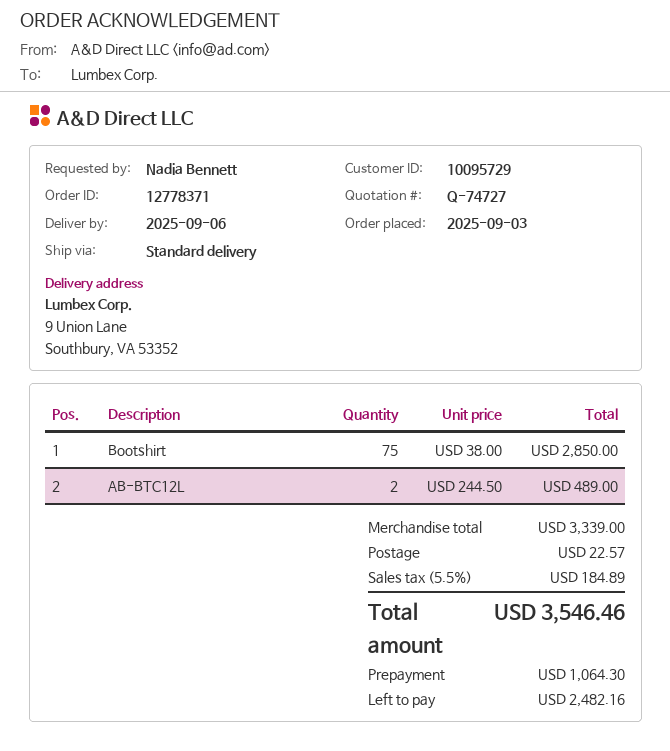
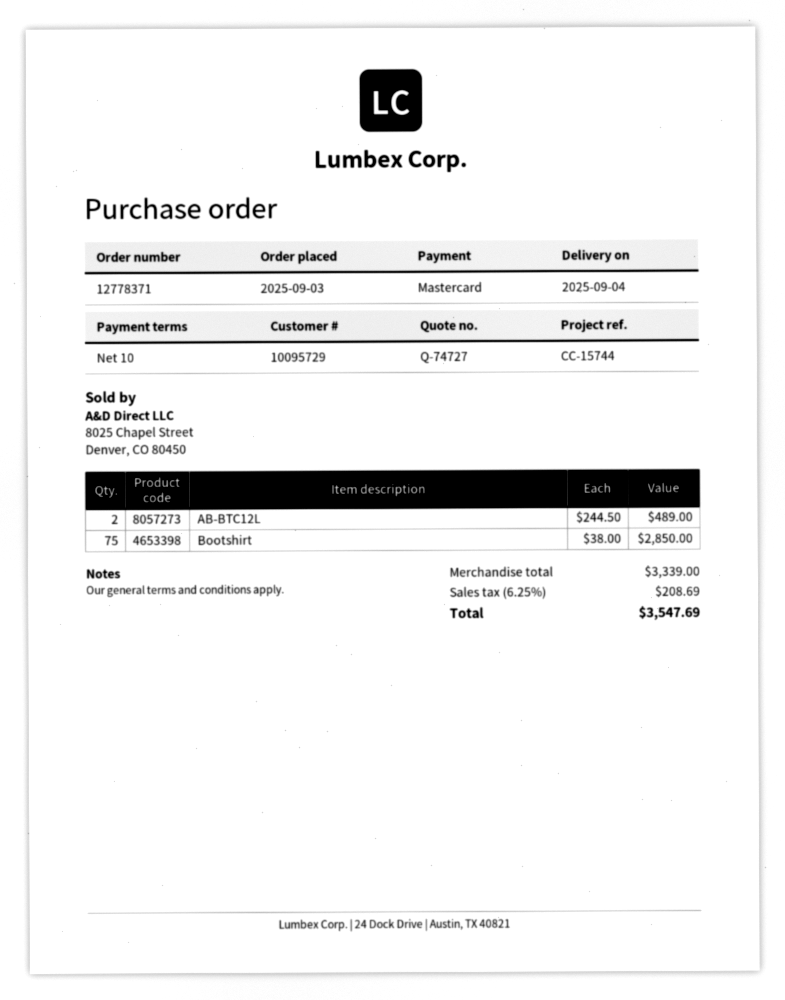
delivery date: 2025-09-06 -> 2025-09-04
shipping: 22.57 -> none
tax: 5.5% = 184.89 -> 6.25% = 208.69
total: 3546.46 -> 3547.69

